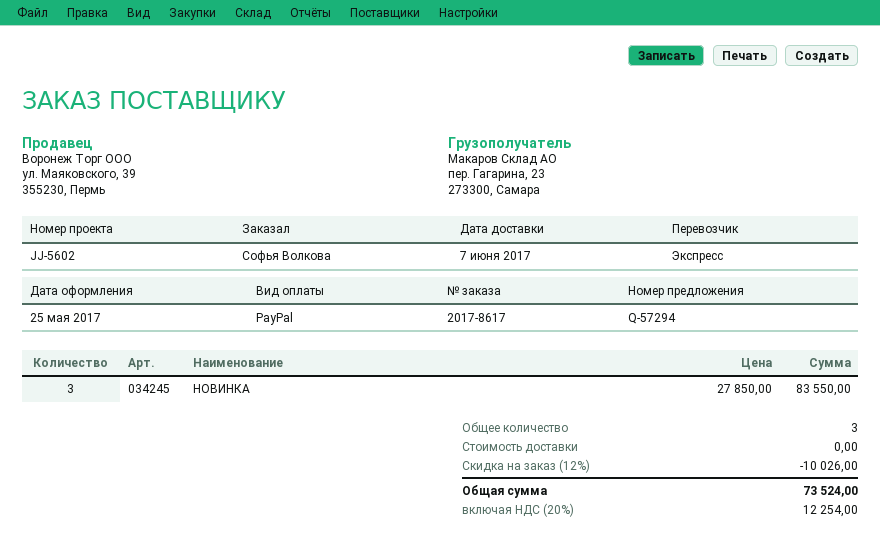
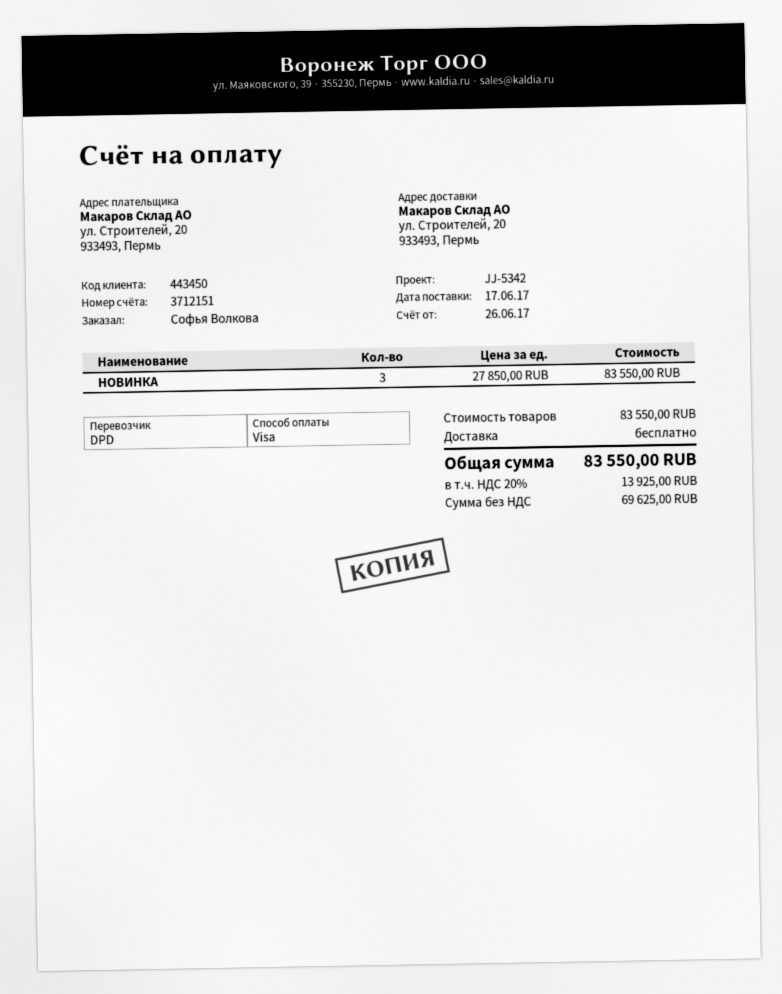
delivery date: 2017-06-07 -> 2017-06-17
reference: JJ-5602 -> JJ-5342
payment method: PayPal -> Visa
shipping method: express -> DPD
ship to: пер. Гагарина, 23, 273300, Самара -> ул. Строителей, 20, 933493, Пермь
discount: 12% = 10026.00 -> none
tax: 20% = 12254.00 -> 20% = 13925.00
total: 73524.00 -> 83550.00

